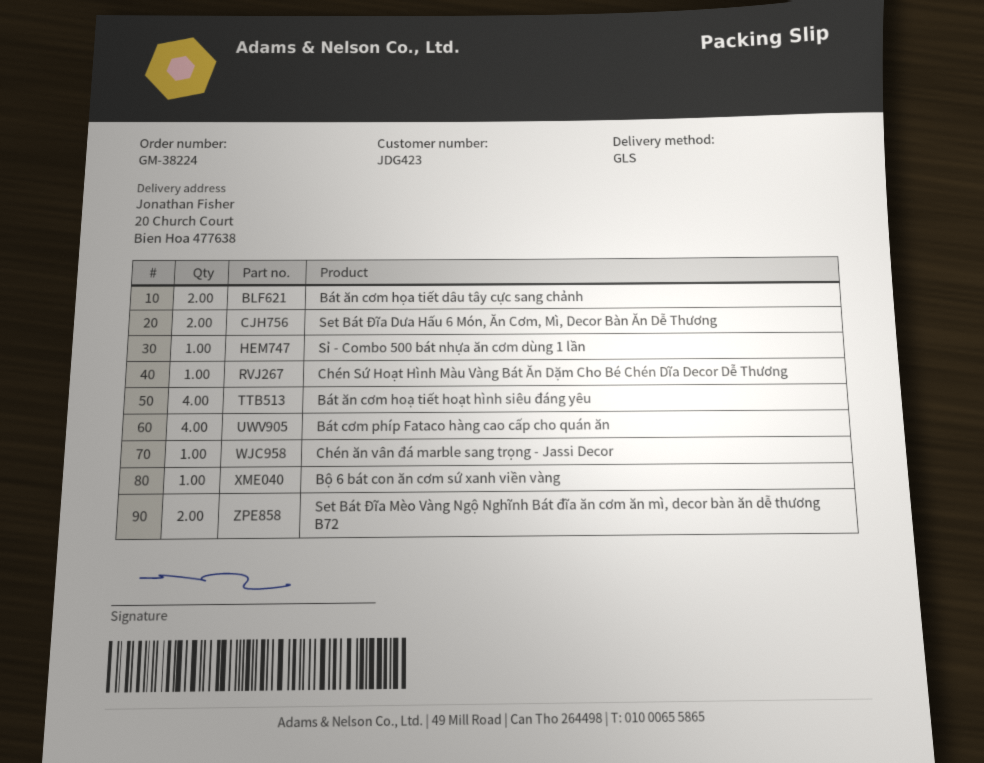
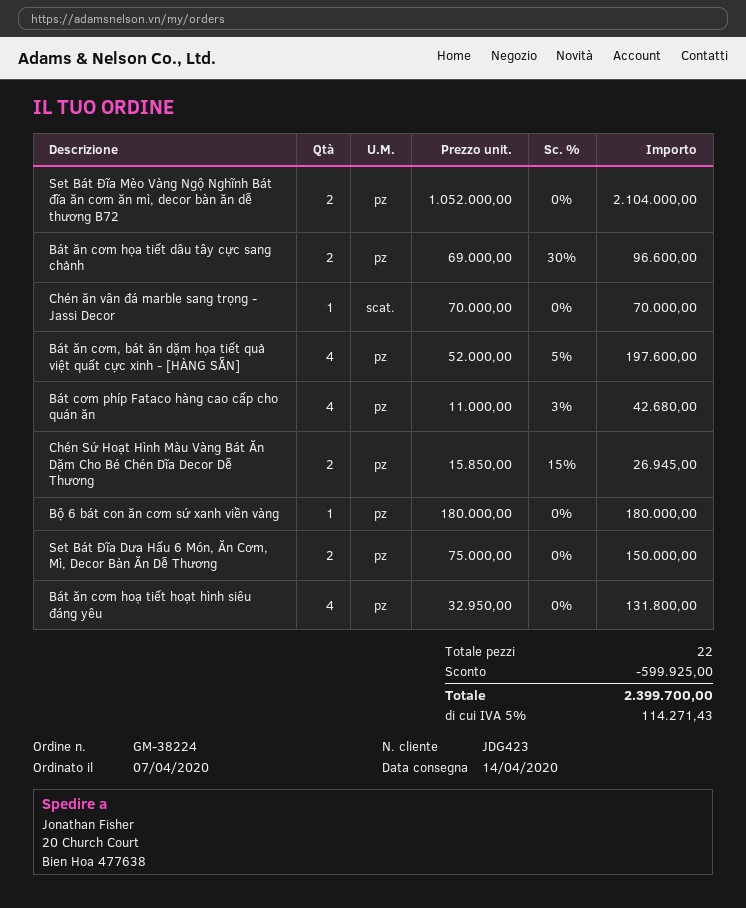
Sỉ - Combo 500 bát nhựa ăn cơm dùng 1 lần: 1 -> none
Chén Sứ Hoạt Hình Màu Vàng Bát Ăn Dặm Cho Bé Chén Dĩa Decor Dễ Thương: 1 -> 2
Bát ăn cơm, bát ăn dặm họa tiết quả việt quất cực xinh - [HÀNG SẴN]: none -> 4

